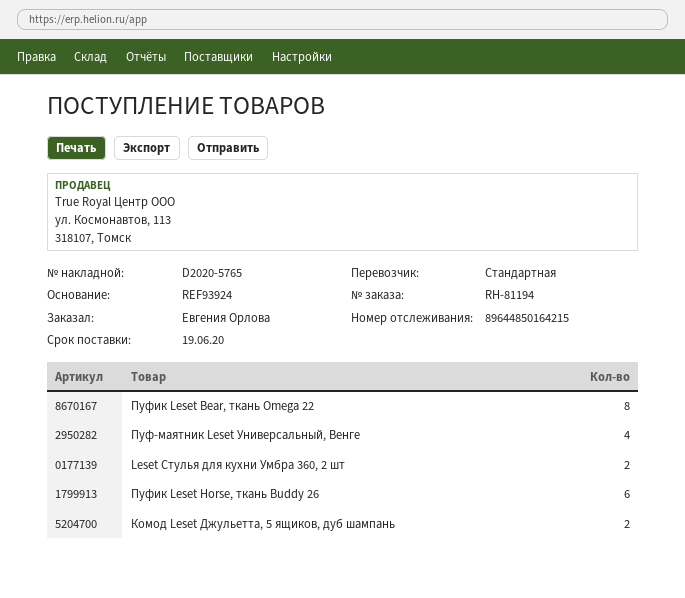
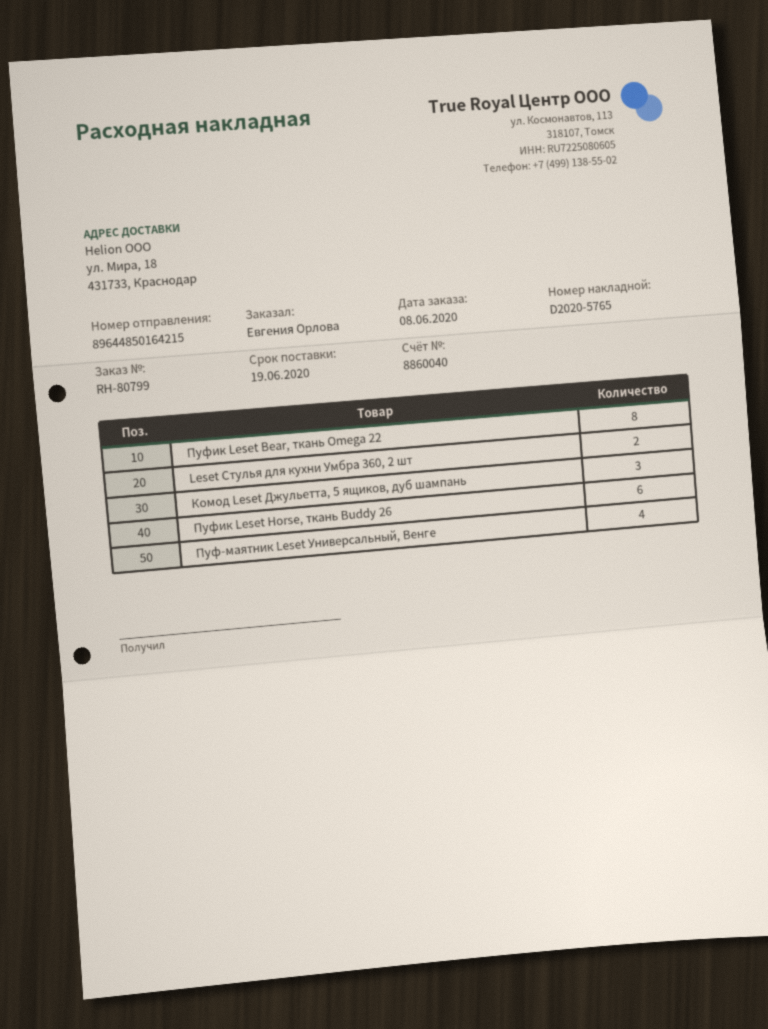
order number: RH-81194 -> RH-80799
Комод Leset Джульетта, 5 ящиков, дуб шампань: 2 -> 3

